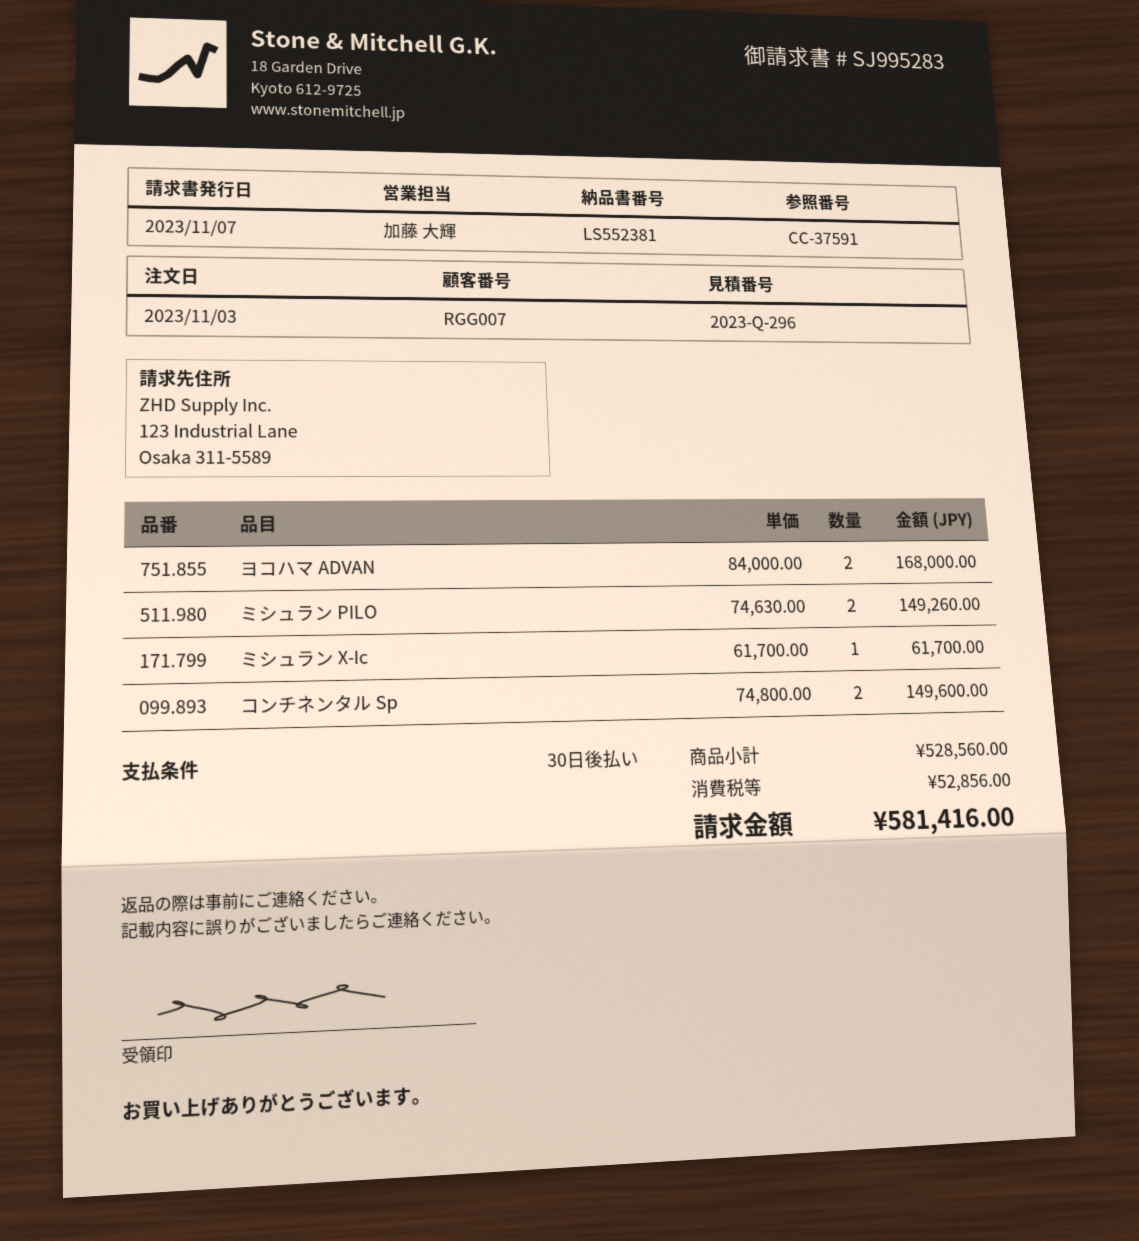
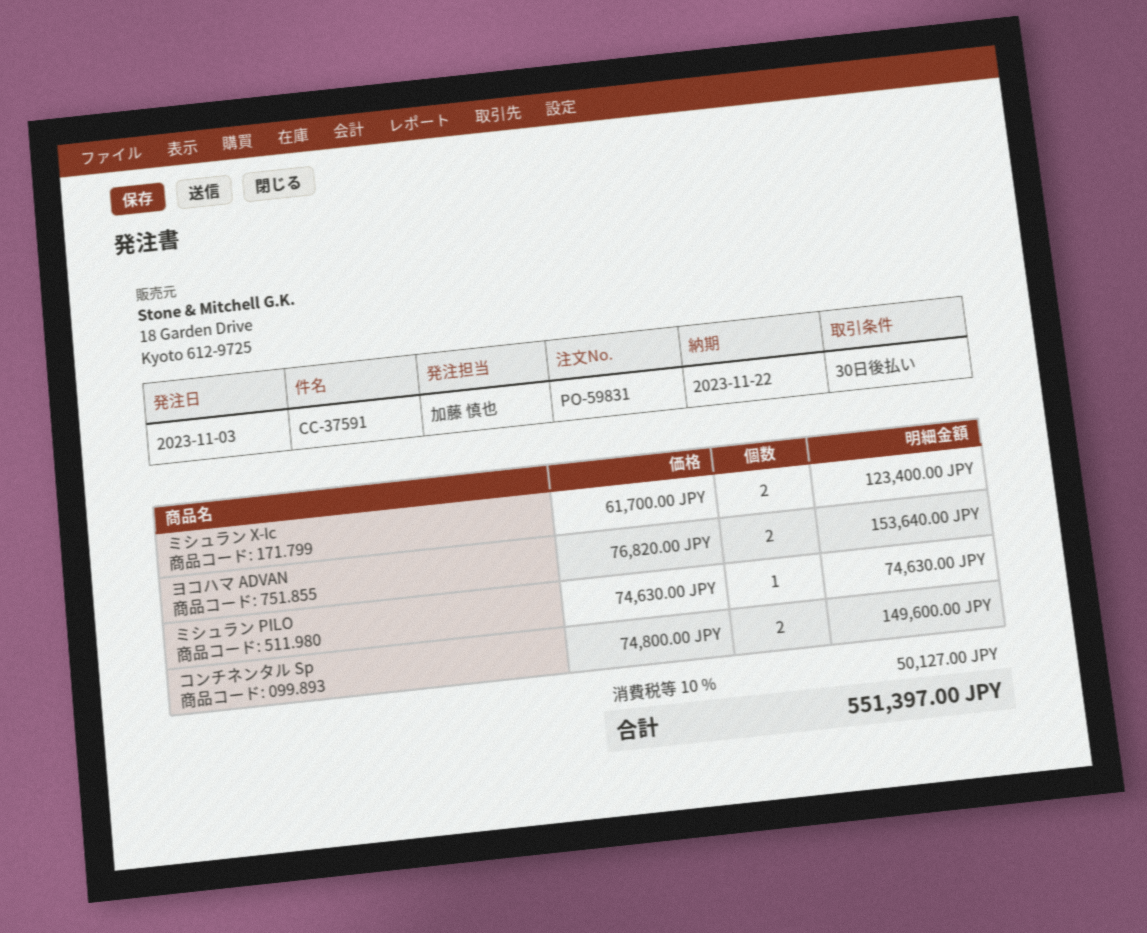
ヨコハマ ADVAN: 2 x 84000.00 = 168000.00 -> 2 x 76820.00 = 153640.00
ミシュラン PILO: 2 x 74630.00 = 149260.00 -> 1 x 74630.00 = 74630.00
ミシュラン X-Ic: 1 x 61700.00 = 61700.00 -> 2 x 61700.00 = 123400.00
tax: 52856.00 -> 50127.00
total: 581416.00 -> 551397.00

